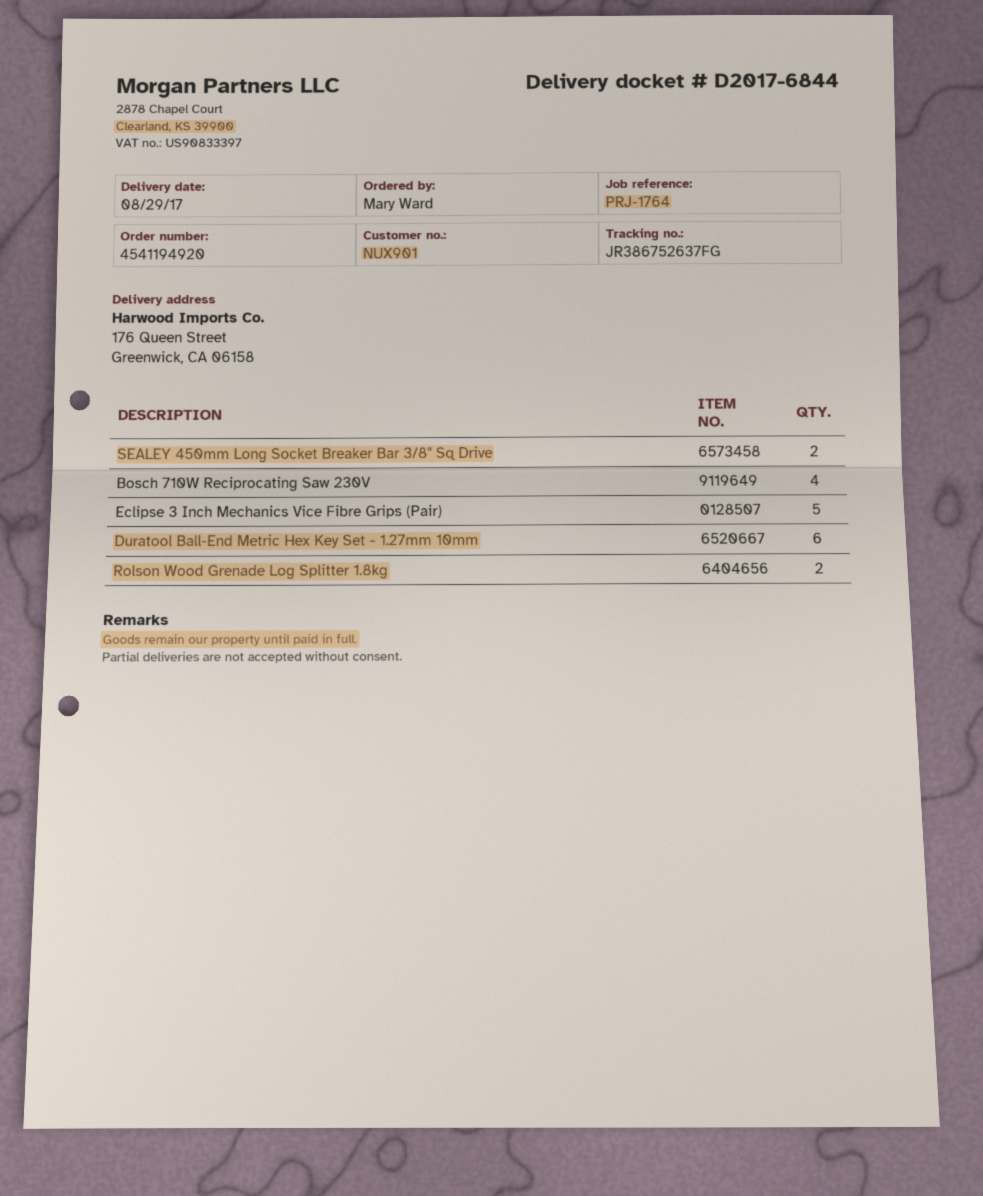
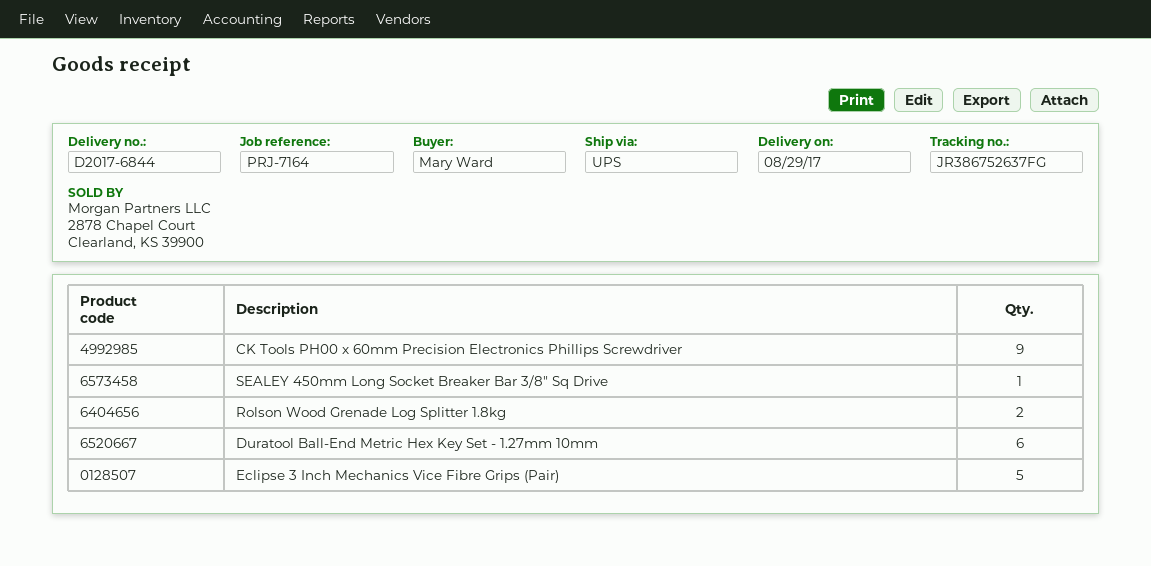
reference: PRJ-1764 -> PRJ-7164
SEALEY 450mm Long Socket Breaker Bar 3/8" Sq Drive: 2 -> 1
Bosch 710W Reciprocating Saw 230V: 4 -> none
CK Tools PH00 x 60mm Precision Electronics Phillips Screwdriver: none -> 9

